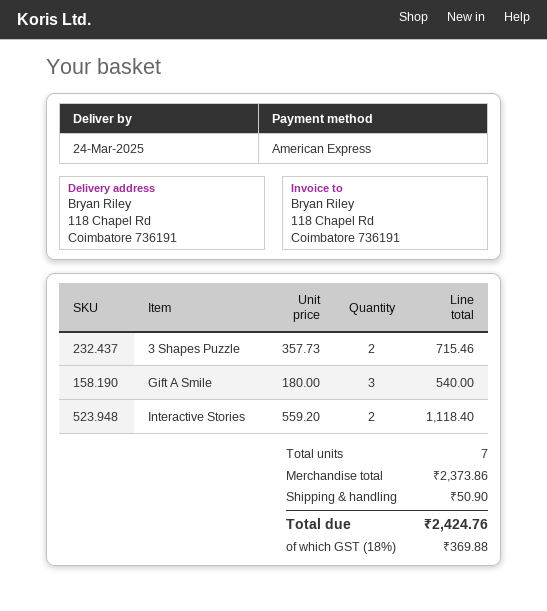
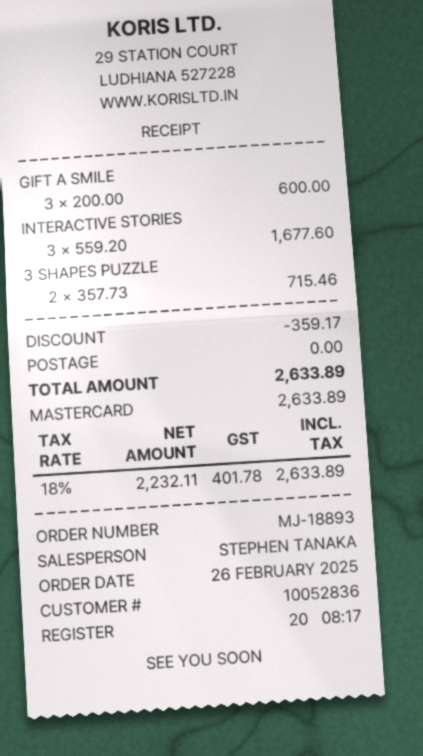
payment method: American Express -> Mastercard
Gift A Smile: 3 x 180.00 = 540.00 -> 3 x 200.00 = 600.00
Interactive Stories: 2 x 559.20 = 1118.40 -> 3 x 559.20 = 1677.60
discount: none -> 359.17
shipping: 50.90 -> 0.00
tax: 18% = 369.88 -> 18% = 401.78
total: 2424.76 -> 2633.89

